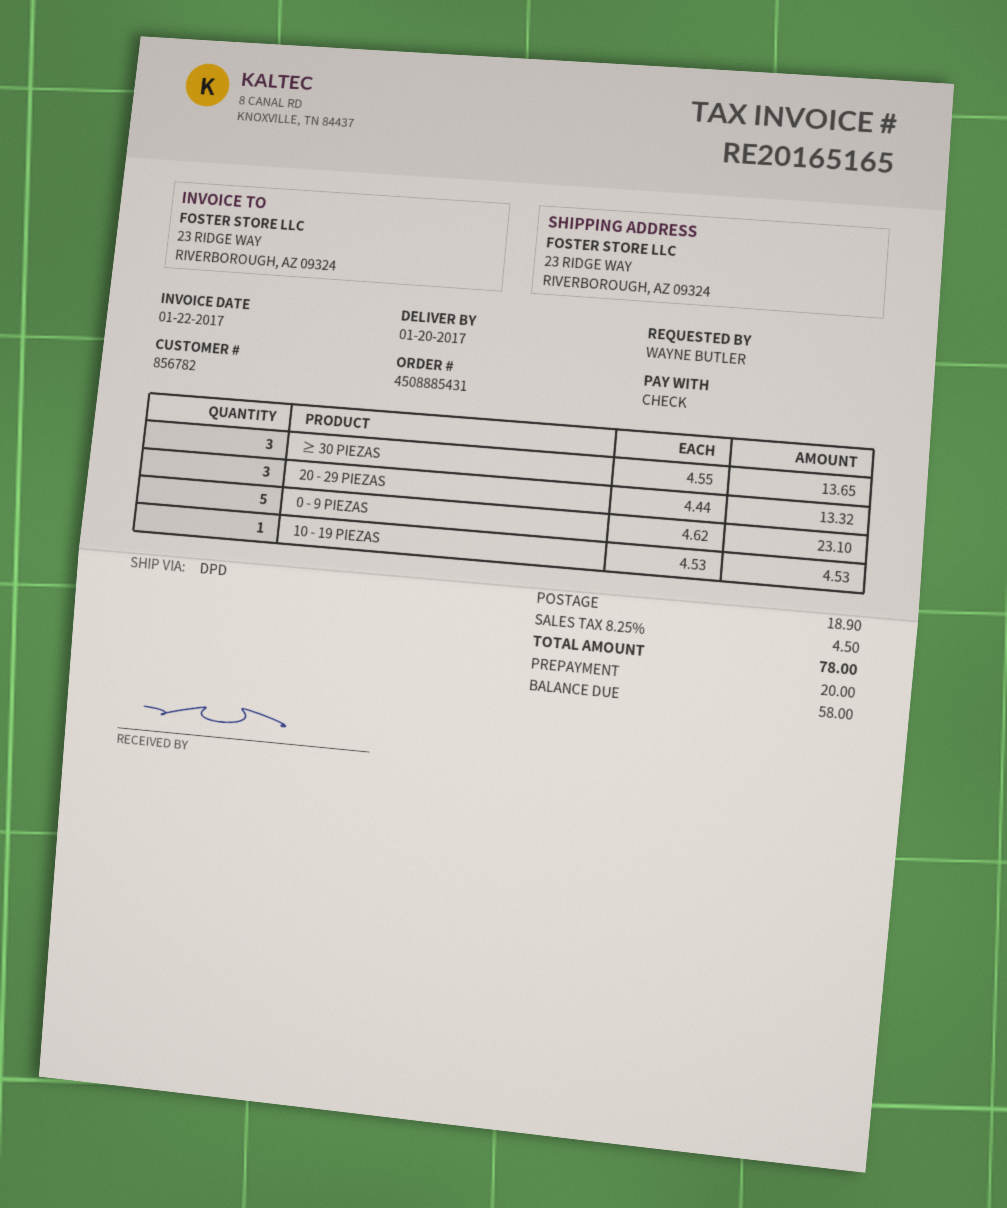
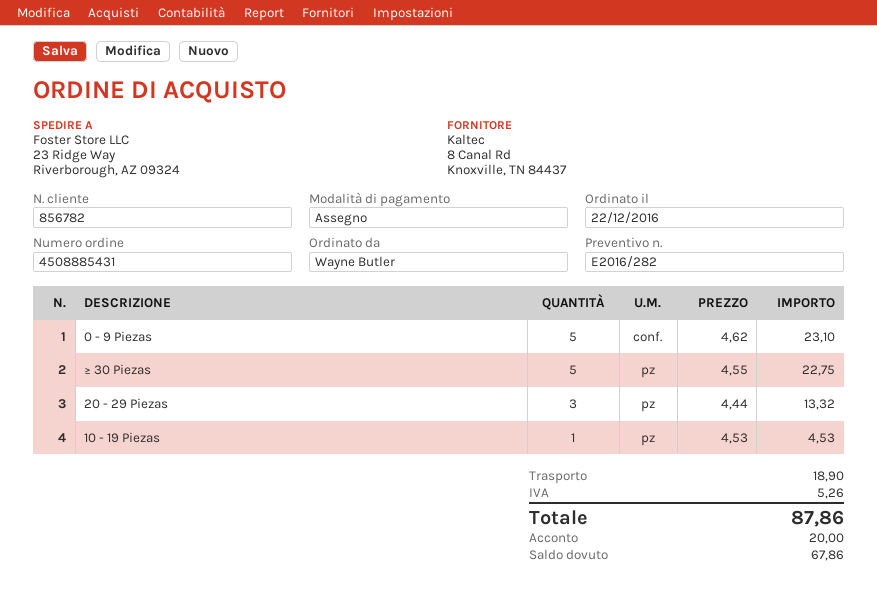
≥ 30 PIEZAS: 3 x 4.55 = 13.65 -> 5 x 4.55 = 22.75
tax: 4.50 -> 5.26
total: 78.00 -> 87.86
balance: 58.00 -> 67.86

